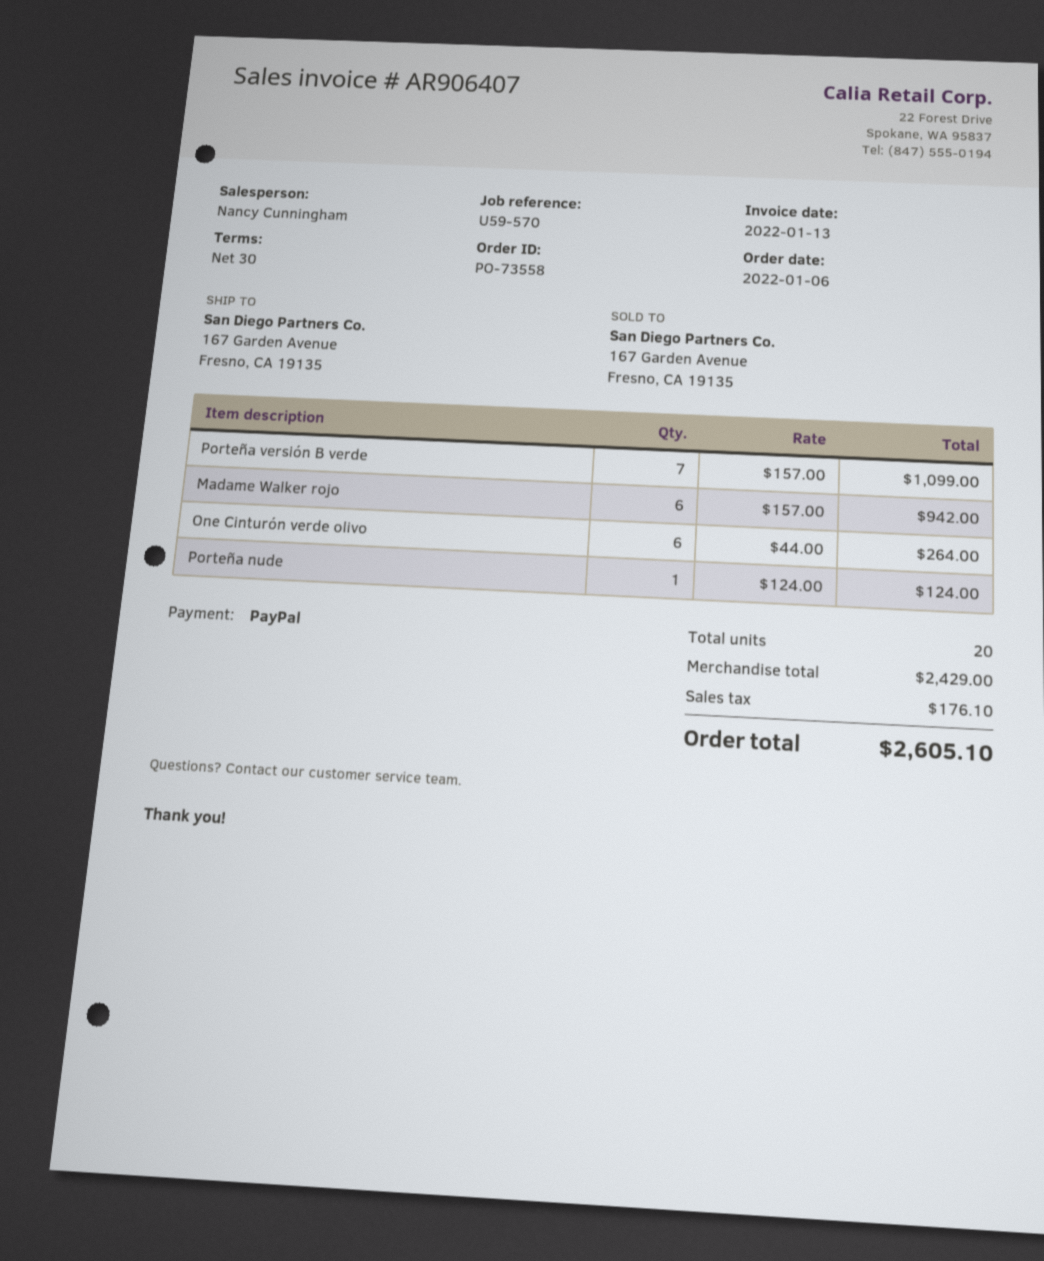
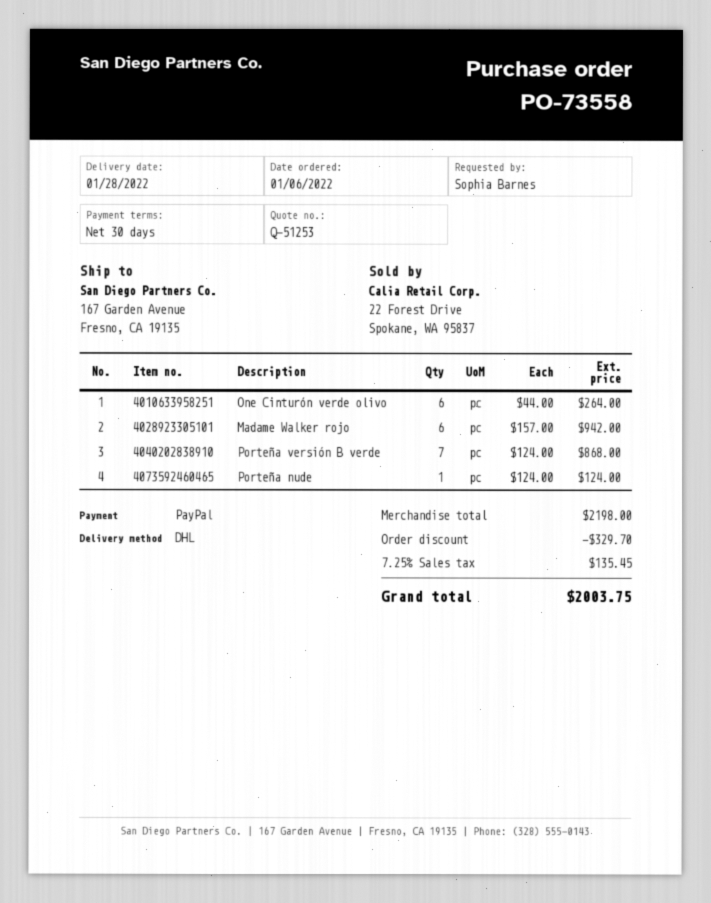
Porteña versión B verde: 7 x 157.00 = 1099.00 -> 7 x 124.00 = 868.00
subtotal: 2429.00 -> 2198.00
discount: none -> 329.70
tax: 176.10 -> 135.45
total: 2605.10 -> 2003.75

